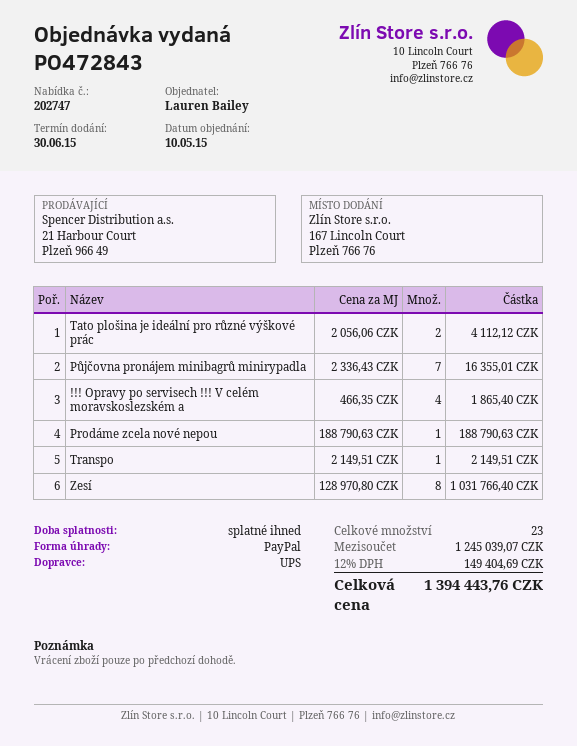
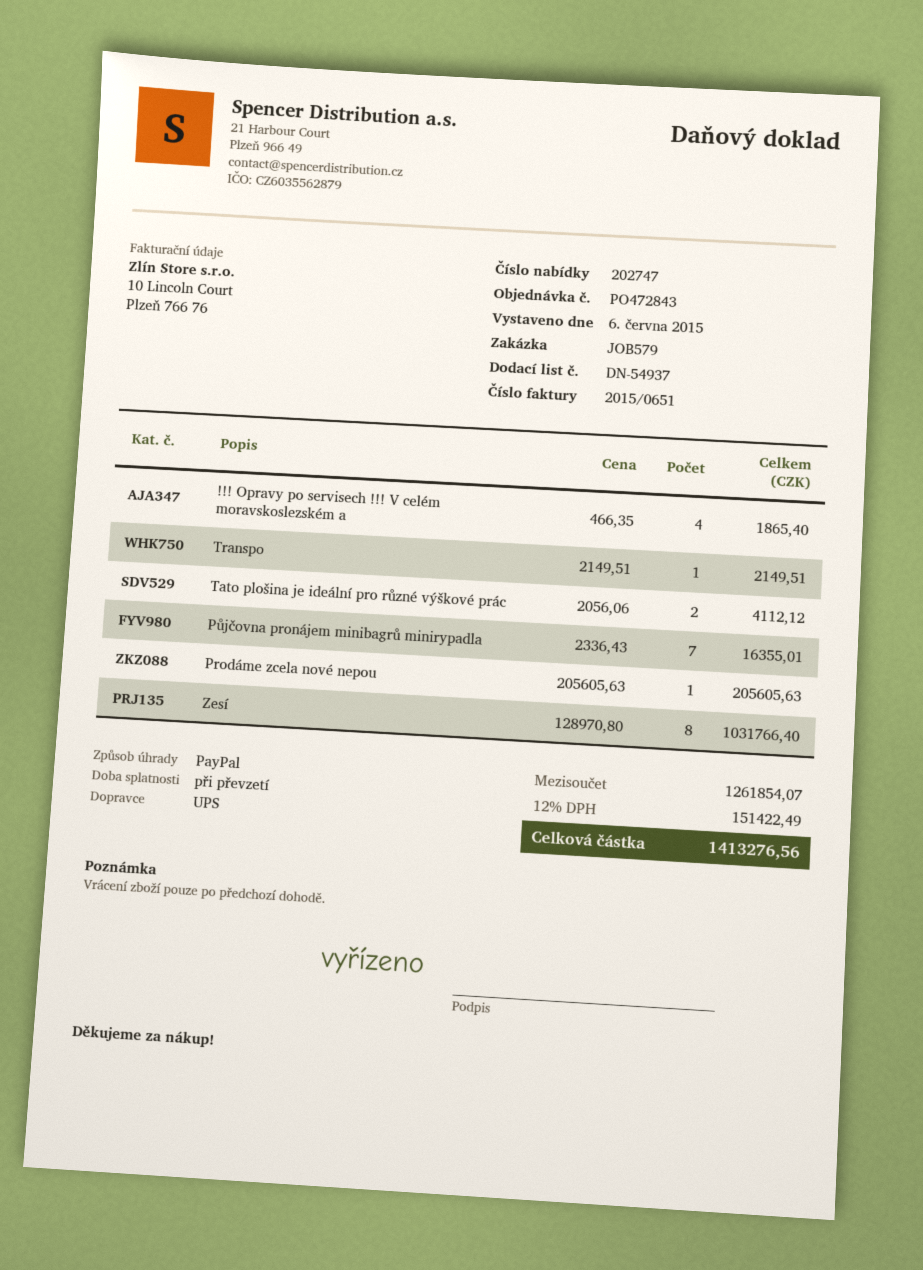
Prodáme zcela nové nepou: 1 x 188790.63 = 188790.63 -> 1 x 205605.63 = 205605.63
subtotal: 1245039.07 -> 1261854.07
tax: 12% = 149404.69 -> 12% = 151422.49
total: 1394443.76 -> 1413276.56

